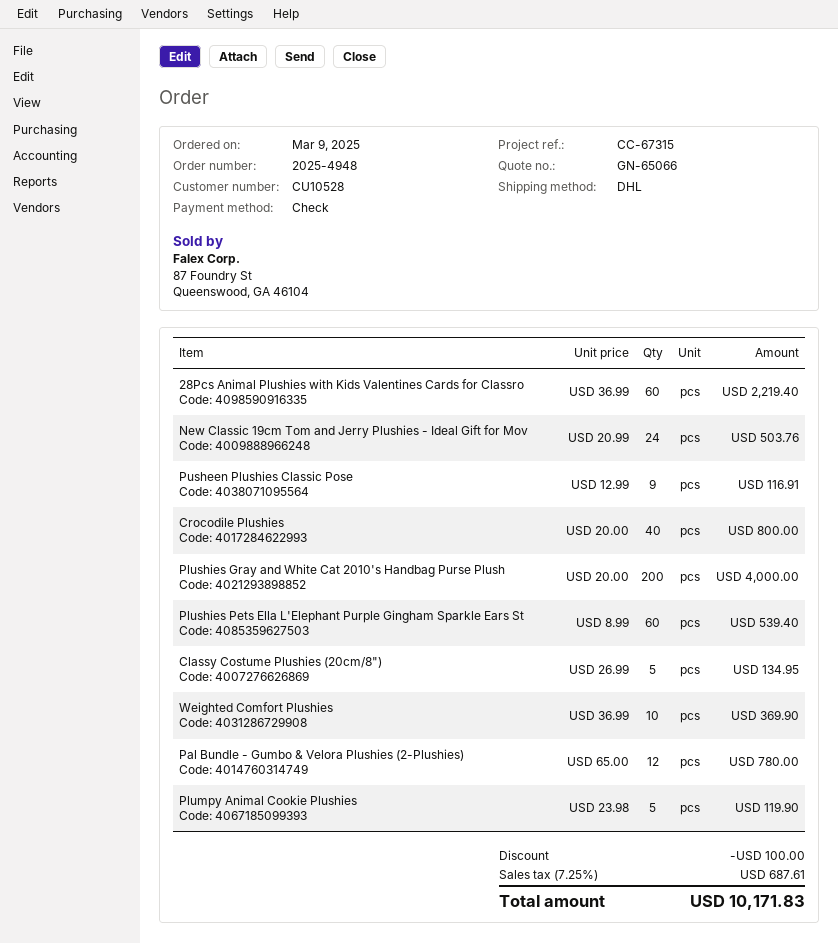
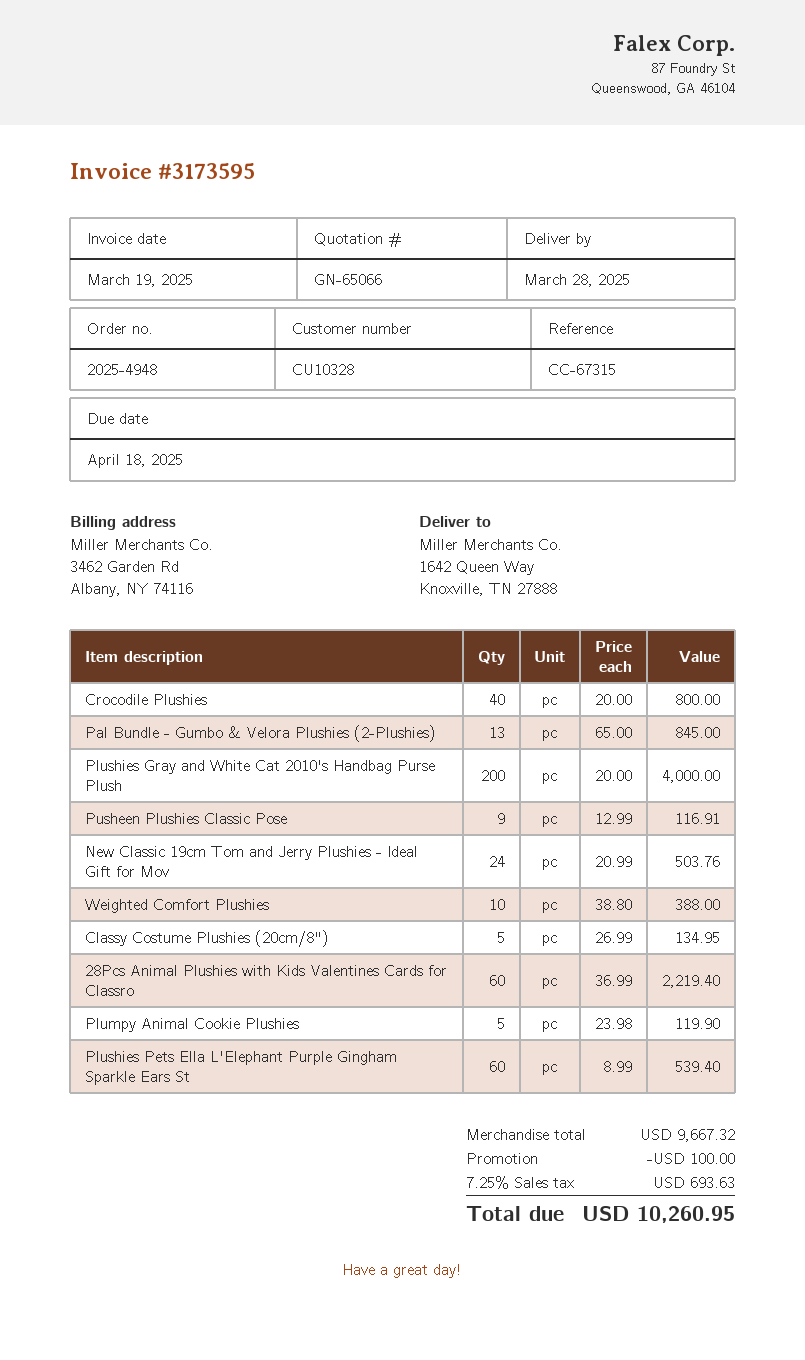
customer number: CU10528 -> CU10328
Weighted Comfort Plushies: 10 x 36.99 = 369.90 -> 10 x 38.80 = 388.00
Pal Bundle - Gumbo & Velora Plushies (2-Plushies): 12 x 65.00 = 780.00 -> 13 x 65.00 = 845.00
tax: 7.25% = 687.61 -> 7.25% = 693.63
total: 10171.83 -> 10260.95

